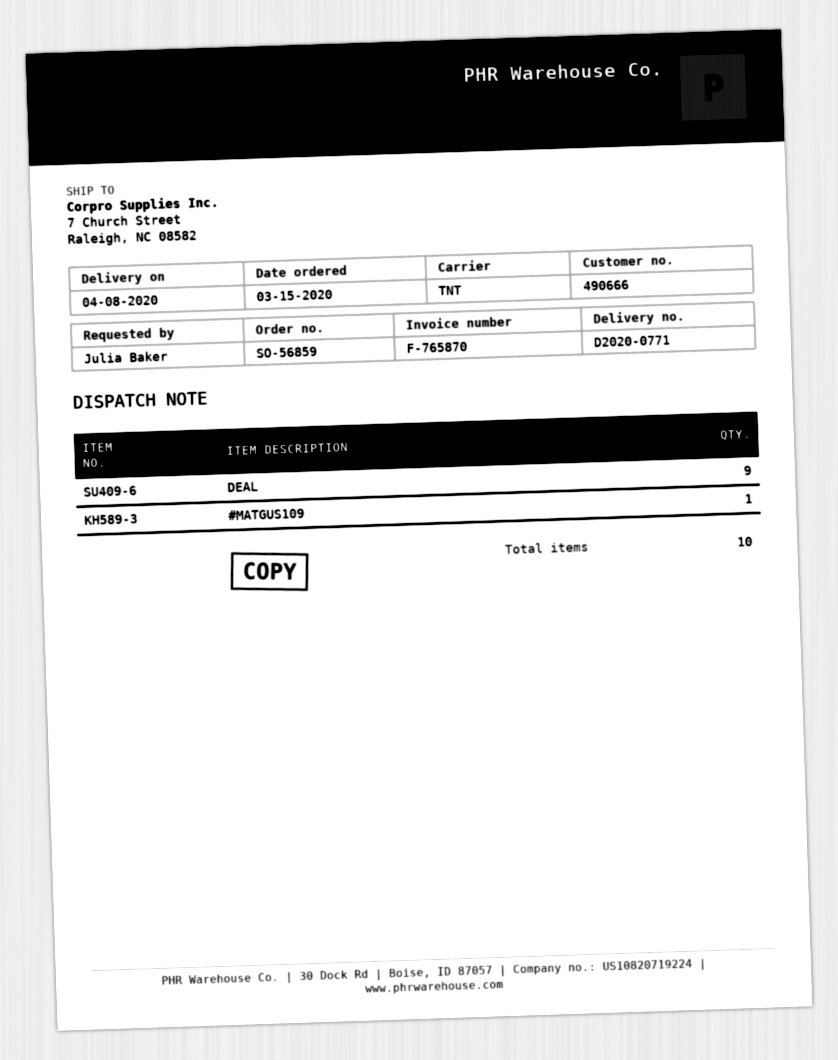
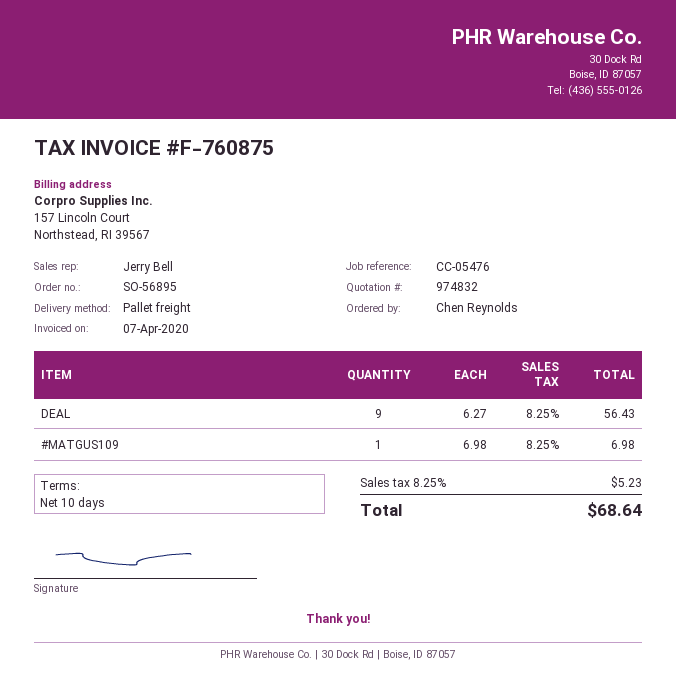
order number: SO-56859 -> SO-56895
invoice number: F-765870 -> F-760875
ordered by: Julia Baker -> Chen Reynolds
shipping method: TNT -> pallet freight

